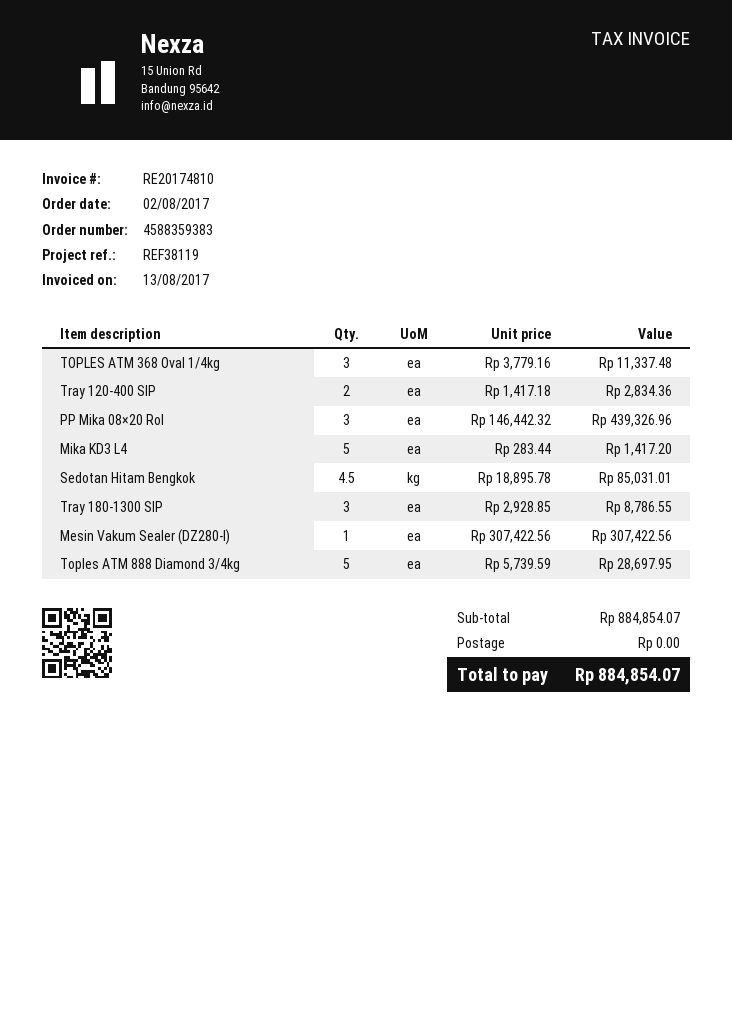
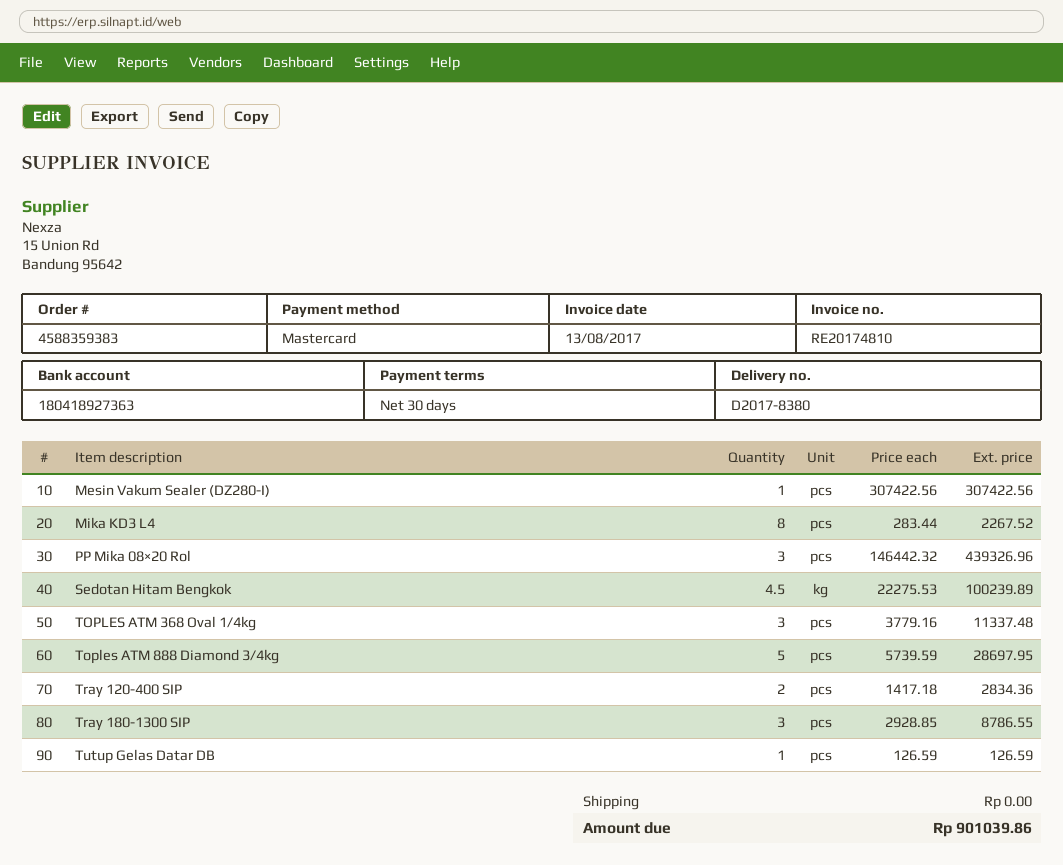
Mika KD3 L4: 5 x 283.44 = 1417.20 -> 8 x 283.44 = 2267.52
Sedotan Hitam Bengkok: 4.5 x 18895.78 = 85031.01 -> 4.5 x 22275.53 = 100239.89
Tutup Gelas Datar DB: none -> 1 x 126.59 = 126.59
total: 884854.07 -> 901039.86

